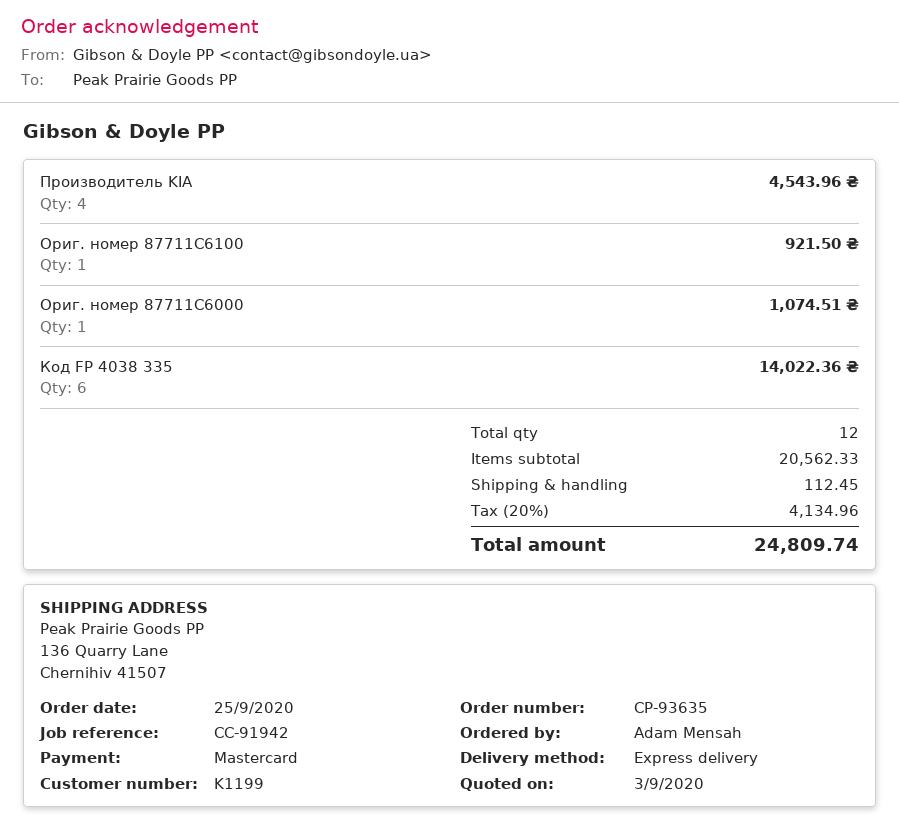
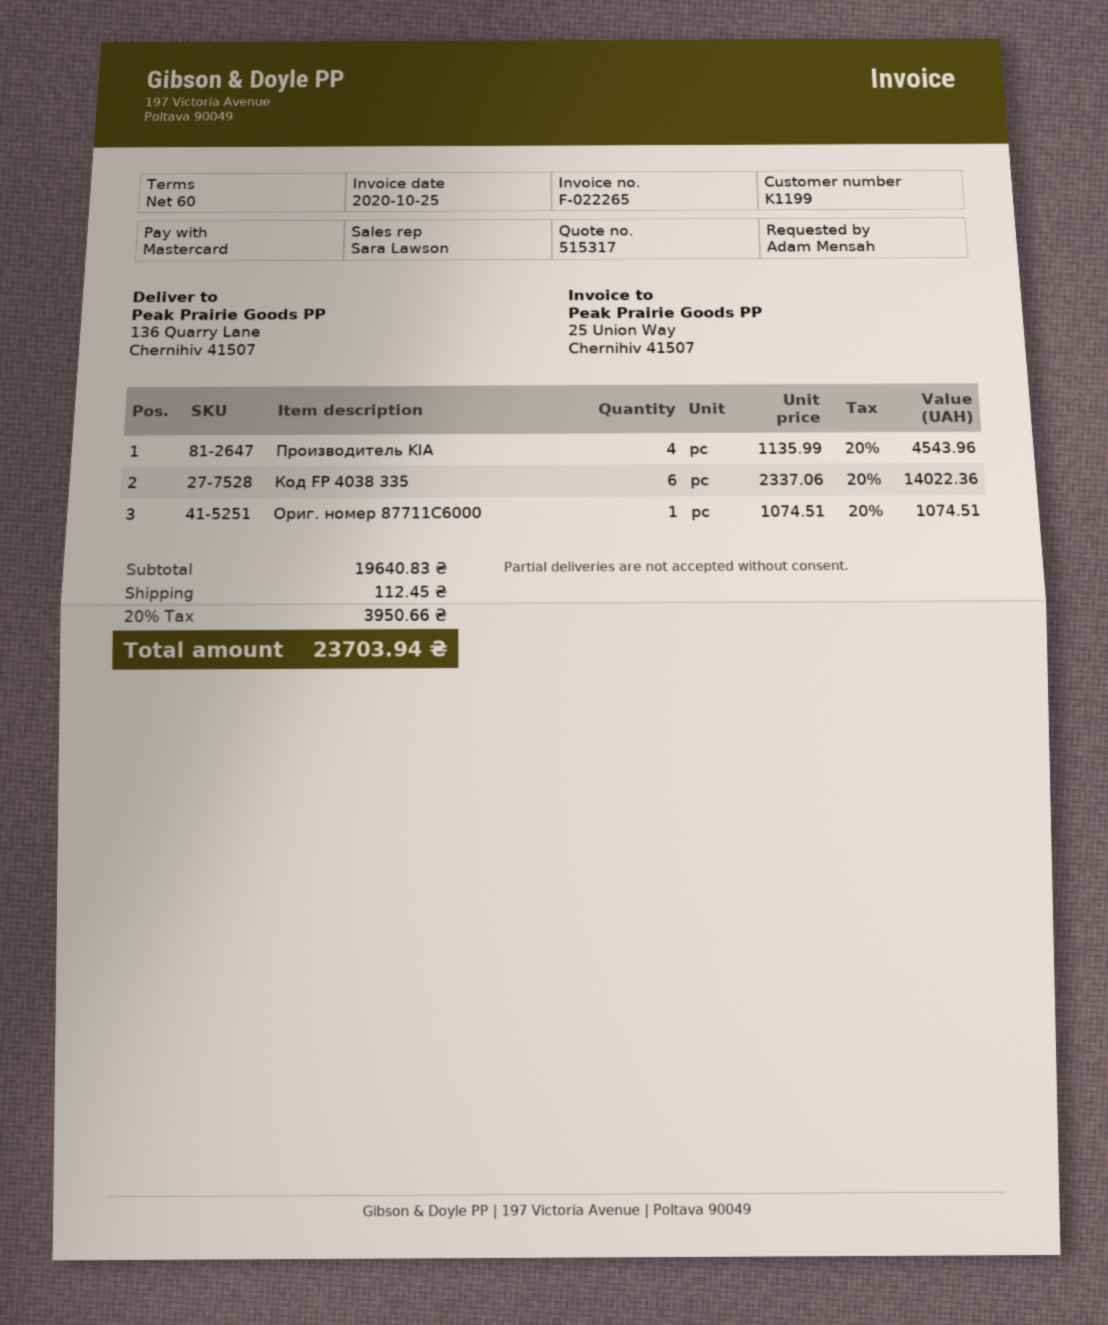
Ориг. номер 87711C6100: 1 for 921.50 -> none
subtotal: 20562.33 -> 19640.83
tax: 20% = 4134.96 -> 20% = 3950.66
total: 24809.74 -> 23703.94

